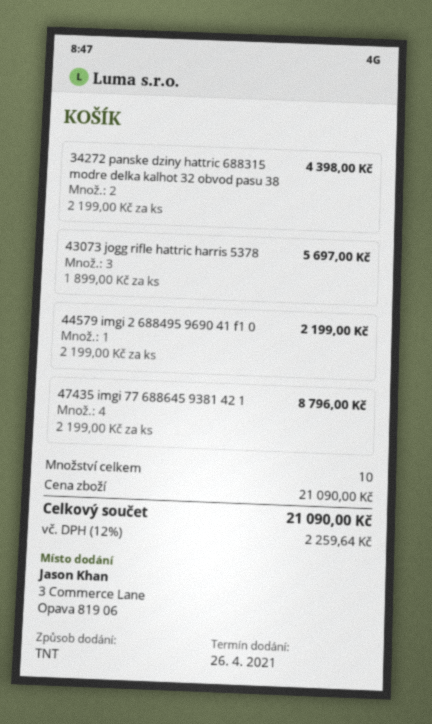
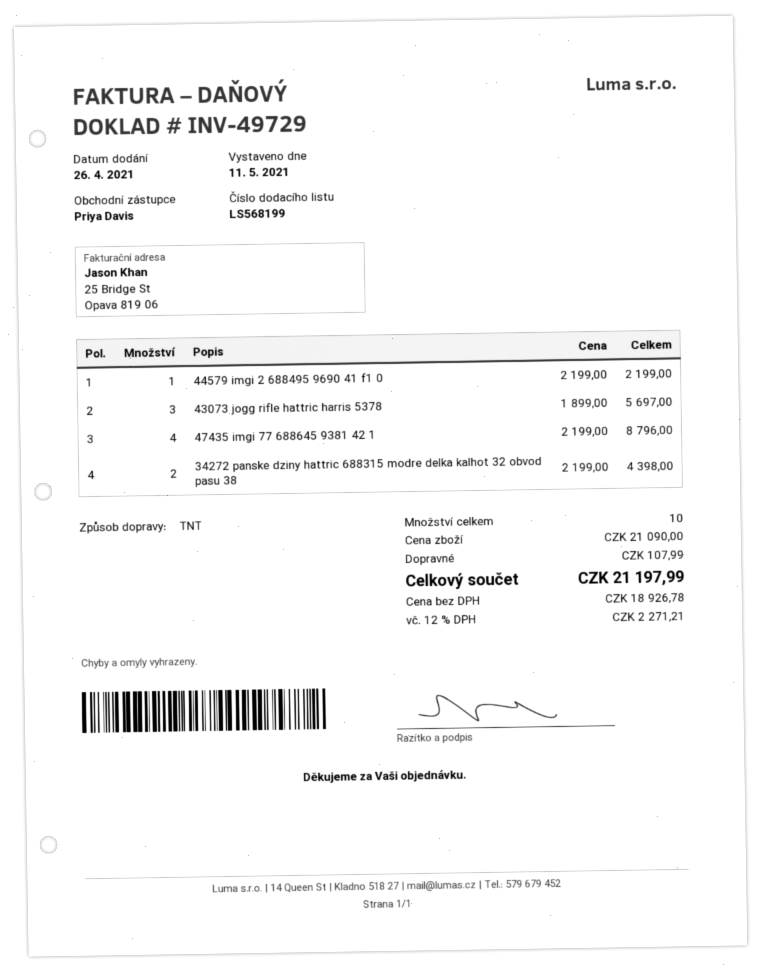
shipping: none -> 107.99
tax: 12% = 2259.64 -> 12% = 2271.21
total: 21090.00 -> 21197.99

